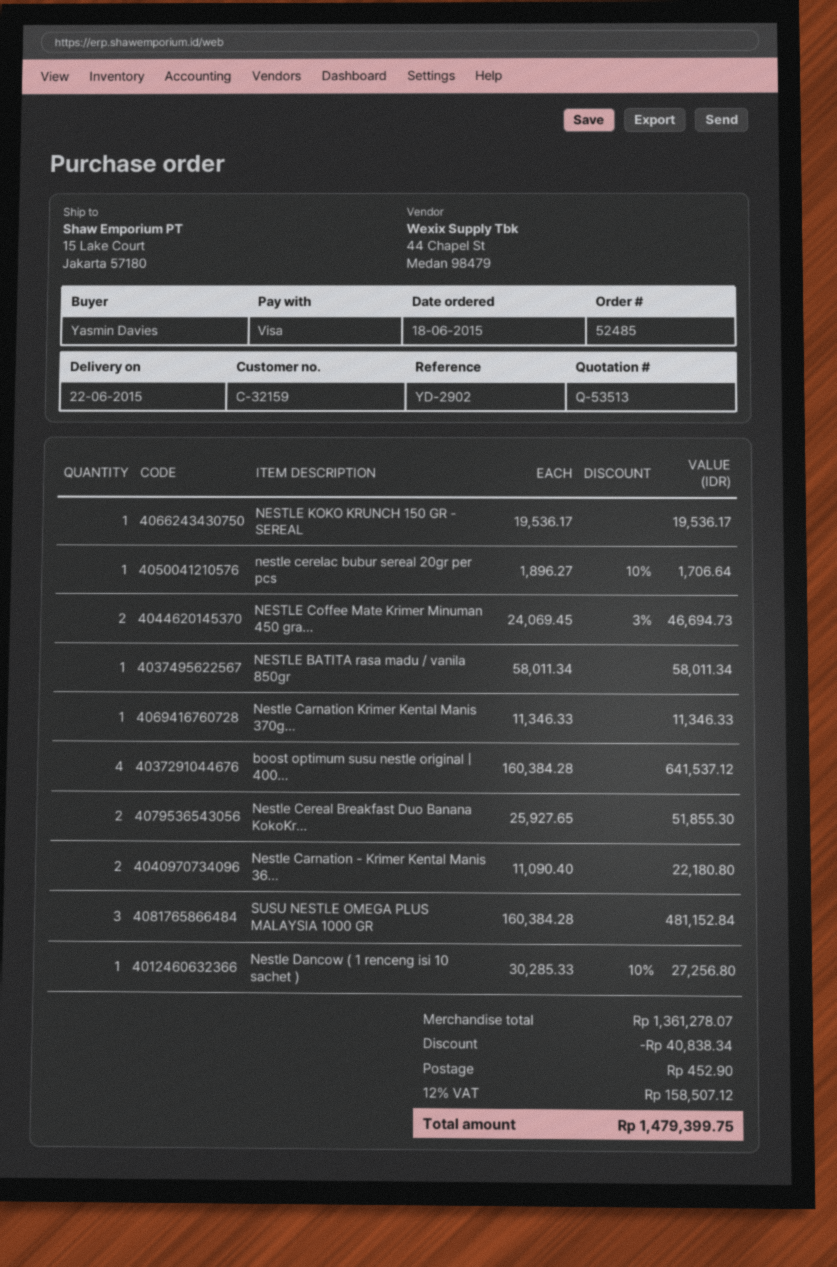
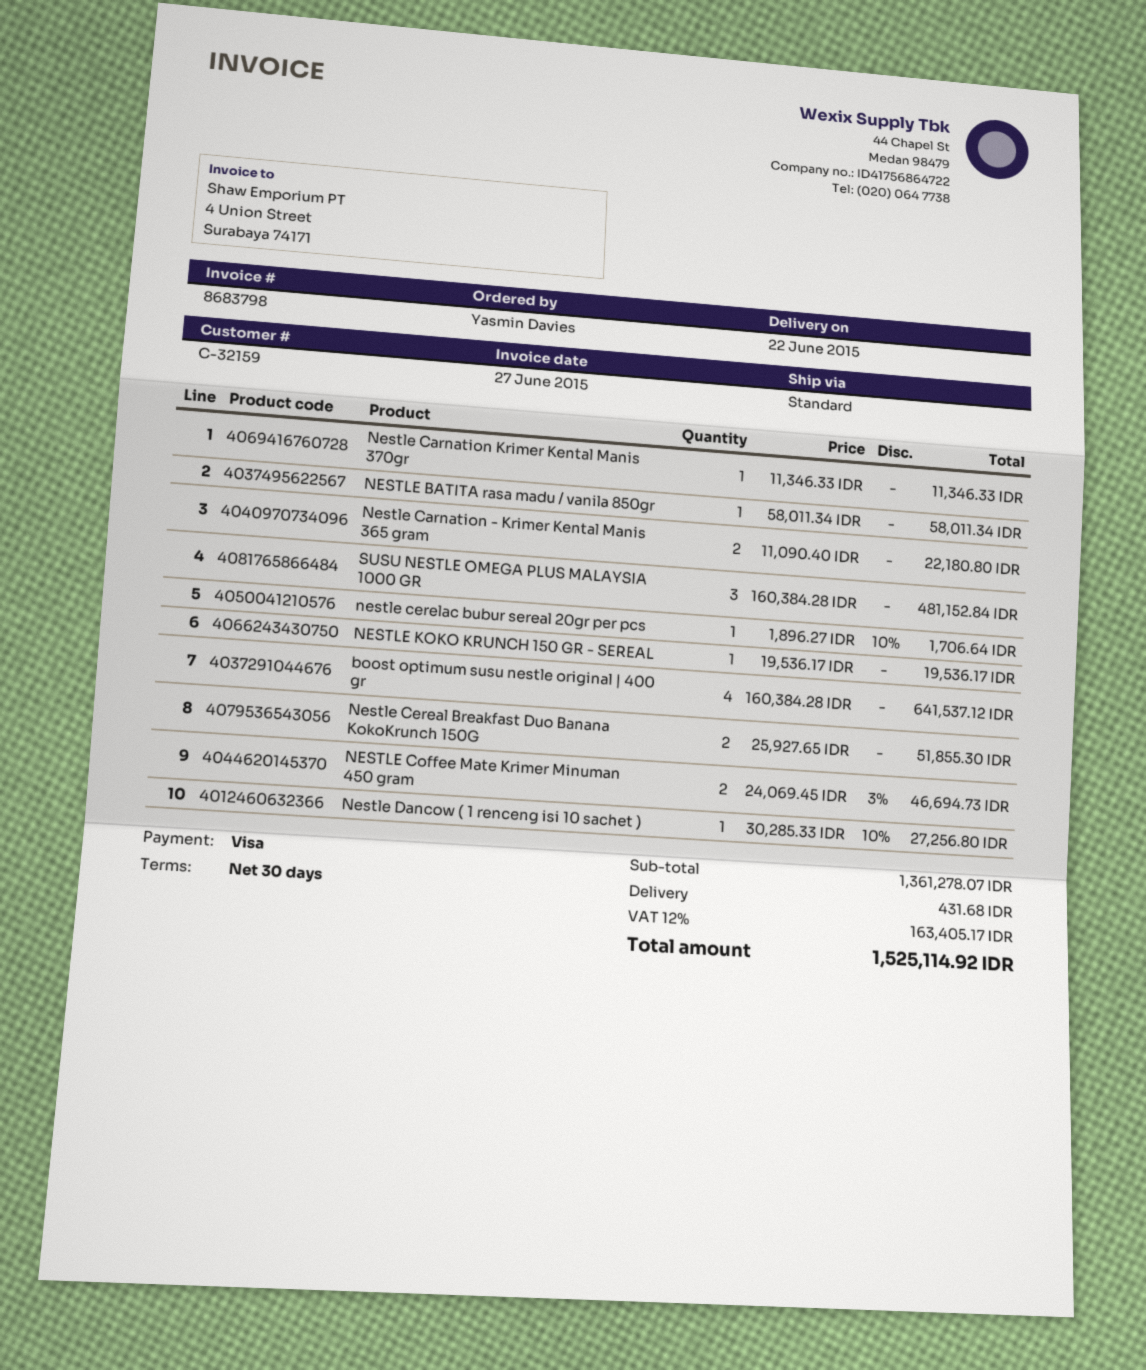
discount: 40838.34 -> none
shipping: 452.90 -> 431.68
tax: 12% = 158507.12 -> 12% = 163405.17
total: 1479399.75 -> 1525114.92

